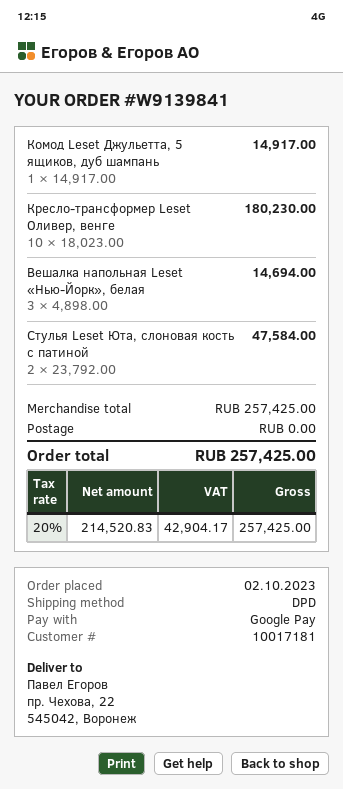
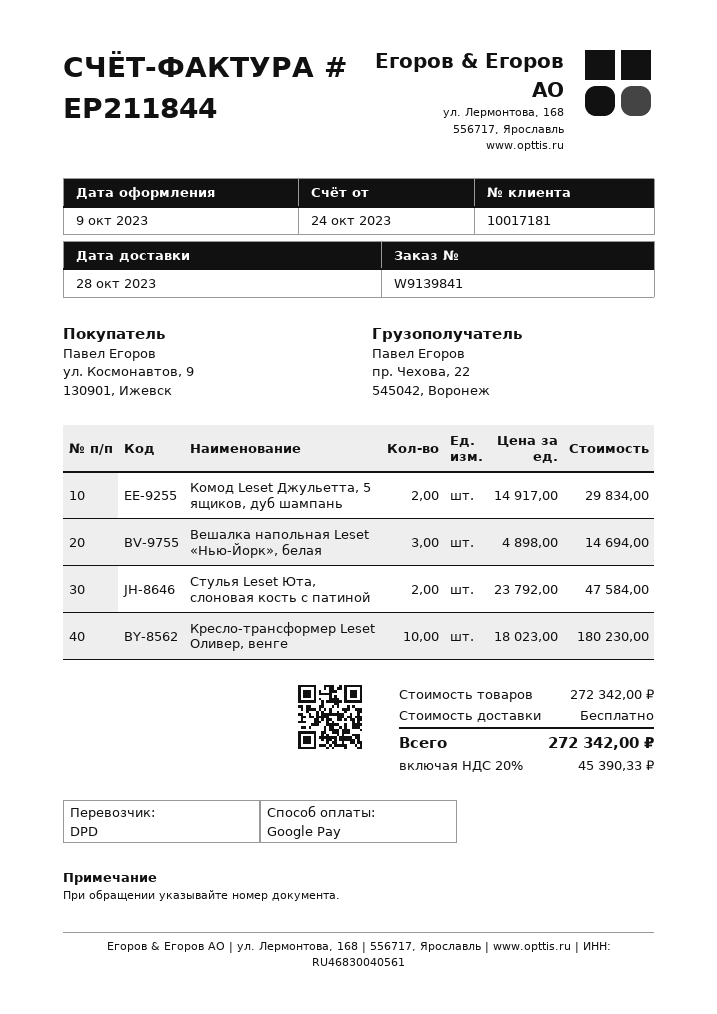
order date: 2023-10-02 -> 2023-10-09
Комод Leset Джульетта, 5 ящиков, дуб шампань: 1 x 14917.00 = 14917.00 -> 2 x 14917.00 = 29834.00
subtotal: 257425.00 -> 272342.00
tax: 20% = 42904.17 -> 20% = 45390.33
total: 257425.00 -> 272342.00

